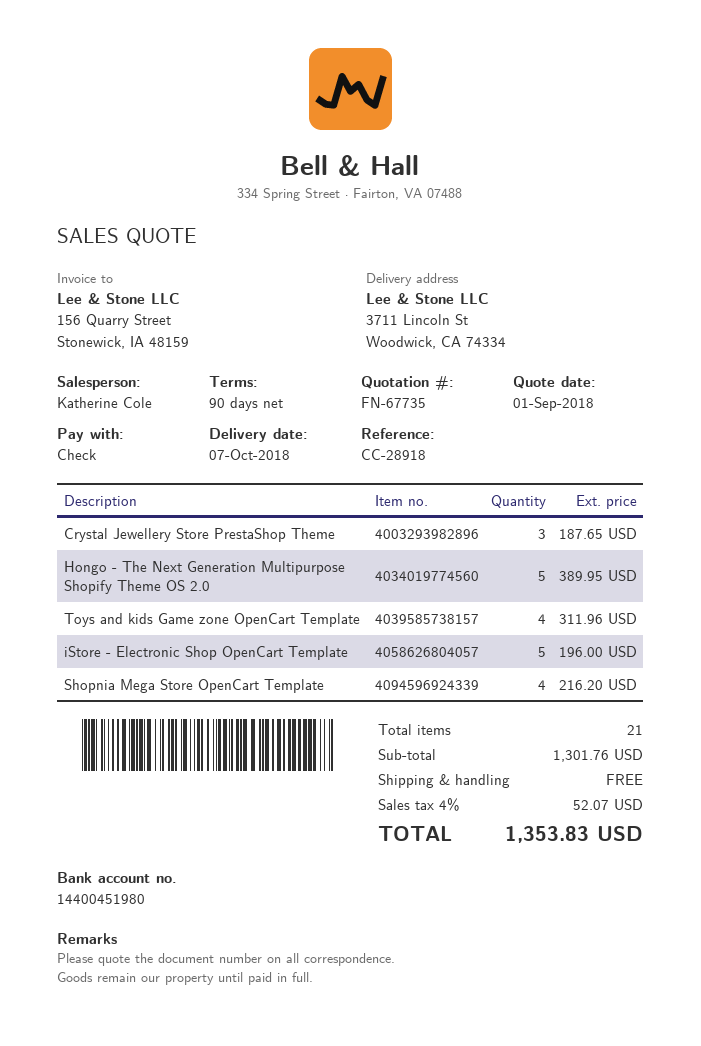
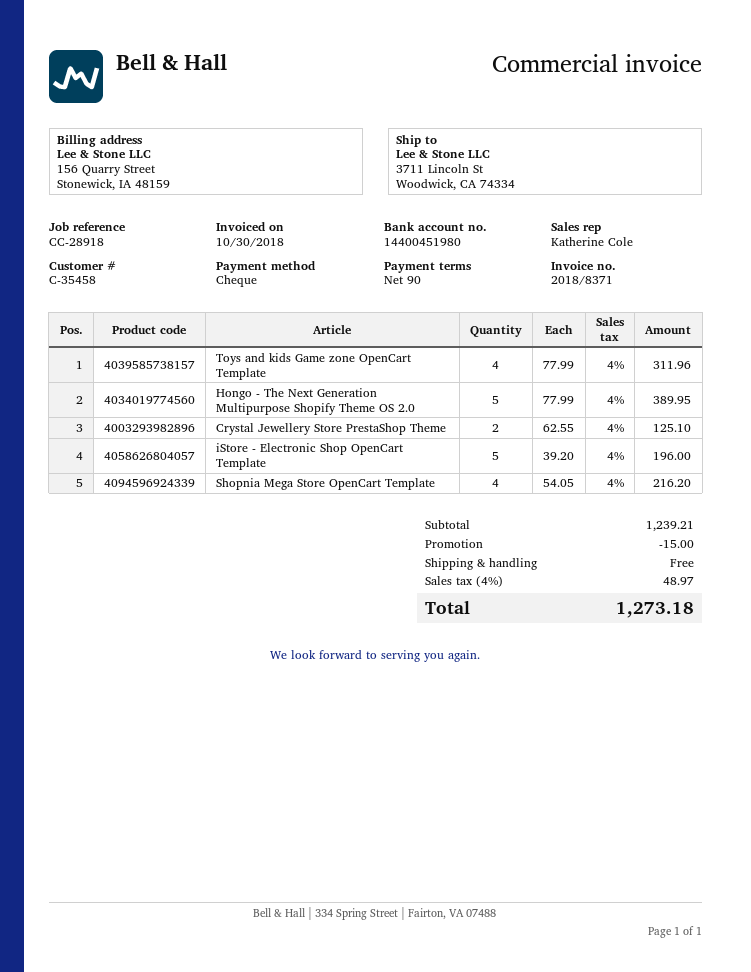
Crystal Jewellery Store PrestaShop Theme: 3 for 187.65 -> 2 for 125.10
subtotal: 1301.76 -> 1239.21
discount: none -> 15.00
tax: 4% = 52.07 -> 4% = 48.97
total: 1353.83 -> 1273.18

